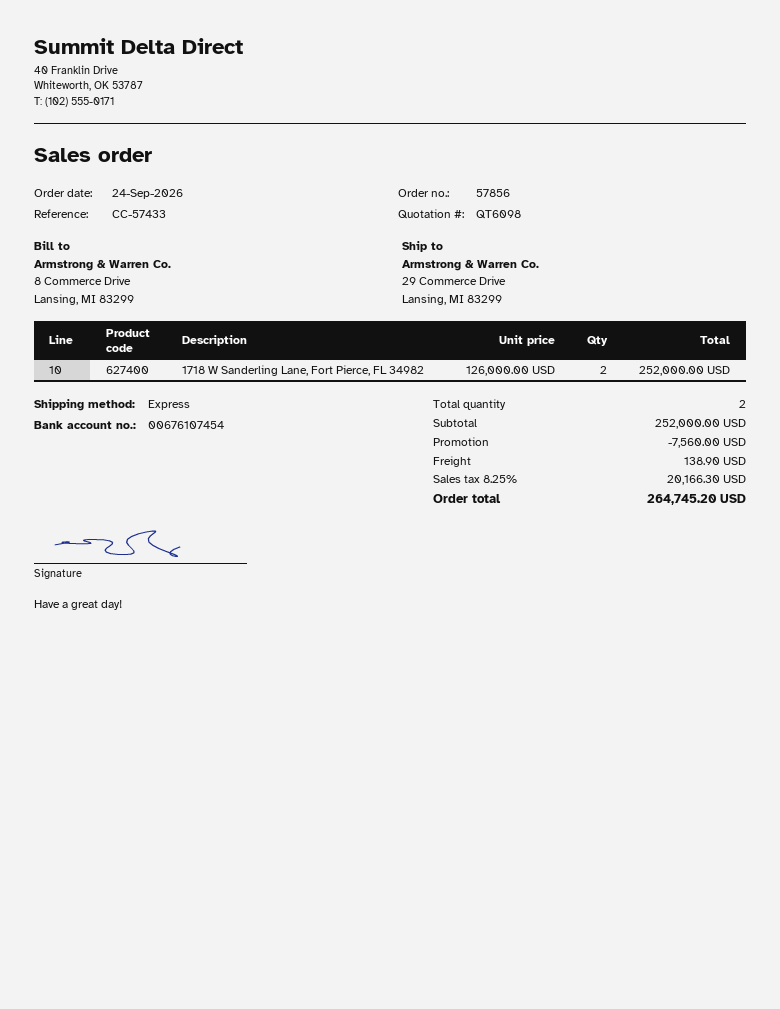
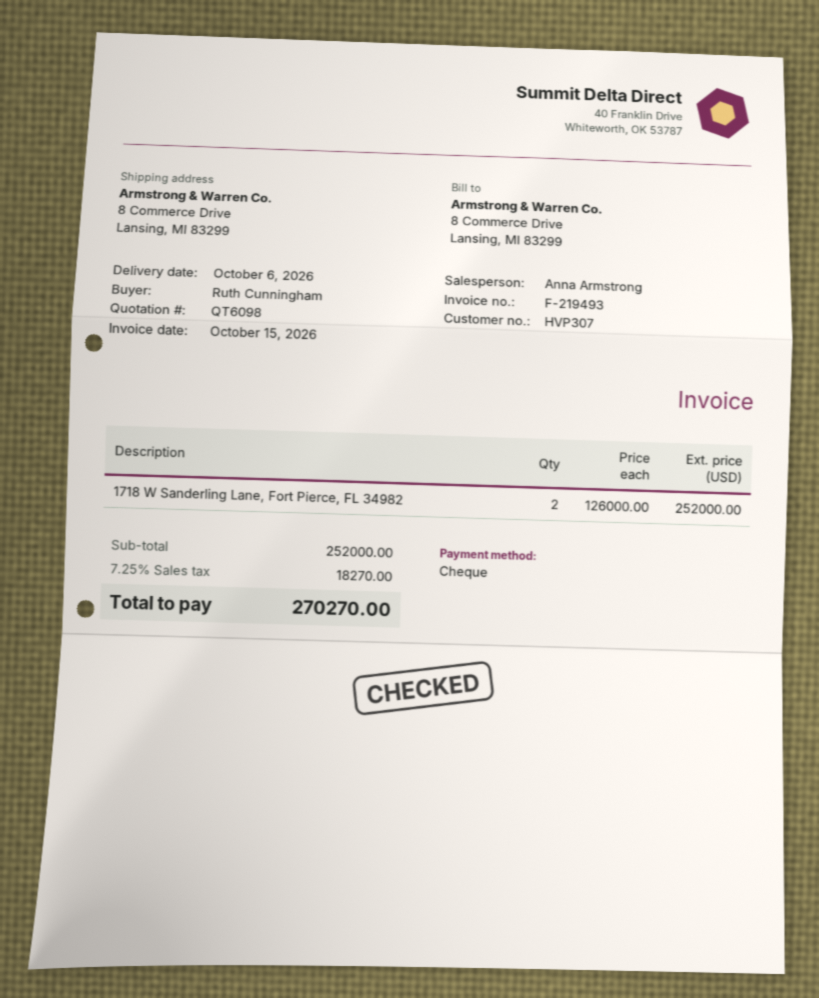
ship to: 29 Commerce Drive, Lansing, MI 83299 -> 8 Commerce Drive, Lansing, MI 83299
discount: 7560.00 -> none
shipping: 138.90 -> none
tax: 8.25% = 20166.30 -> 7.25% = 18270.00
total: 264745.20 -> 270270.00

